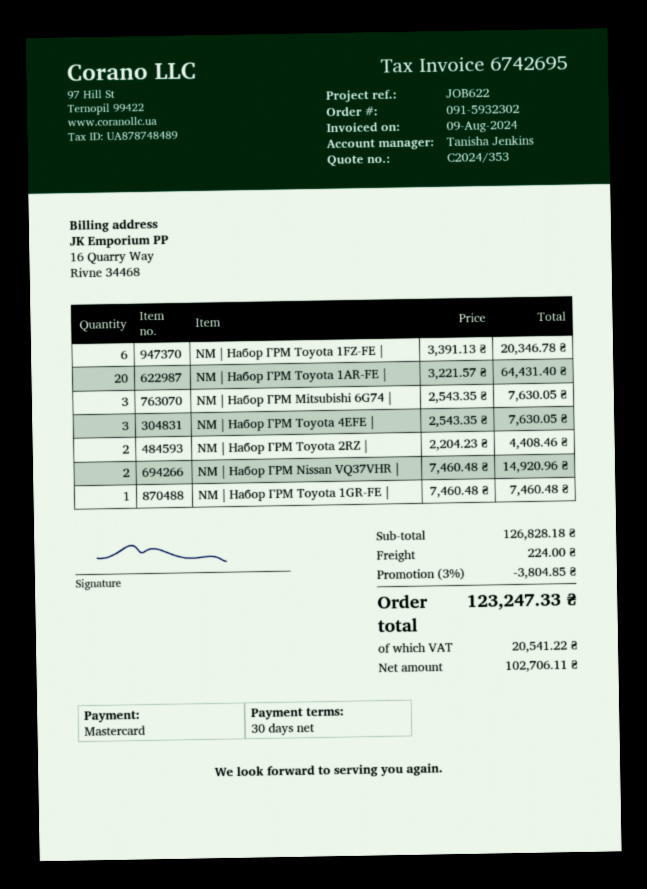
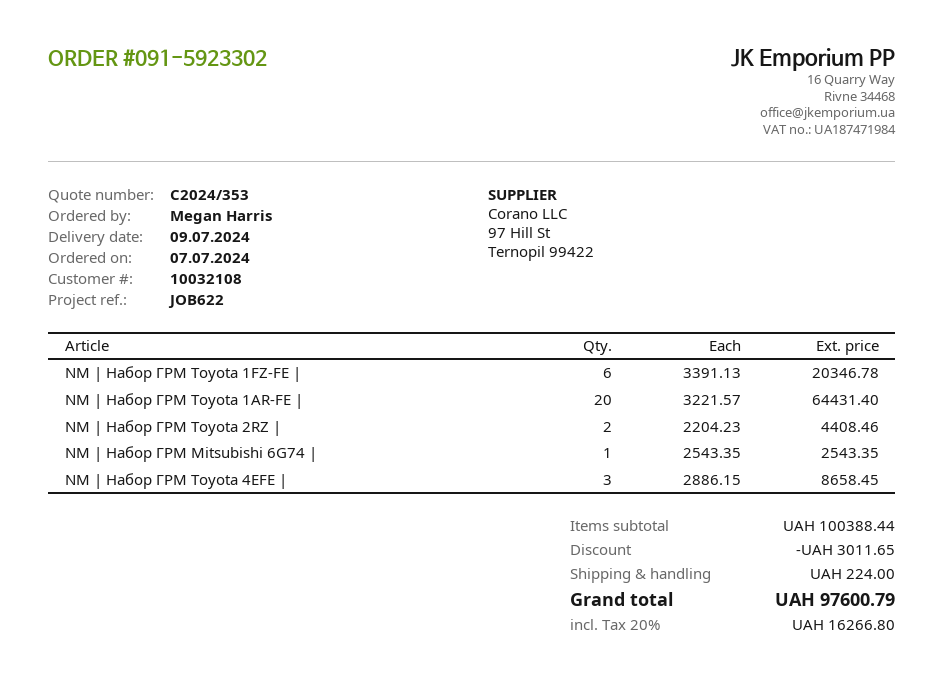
order number: 091-5932302 -> 091-5923302
NM | Набор ГРМ Mitsubishi 6G74 |: 3 x 2543.35 = 7630.05 -> 1 x 2543.35 = 2543.35
NM | Набор ГРМ Toyota 4EFE |: 3 x 2543.35 = 7630.05 -> 3 x 2886.15 = 8658.45
NM | Набор ГРМ Nissan VQ37VHR |: 2 x 7460.48 = 14920.96 -> none
NM | Набор ГРМ Toyota 1GR-FE |: 1 x 7460.48 = 7460.48 -> none
subtotal: 126828.18 -> 100388.44
discount: 3804.85 -> 3011.65
tax: 20541.22 -> 16266.80
total: 123247.33 -> 97600.79

